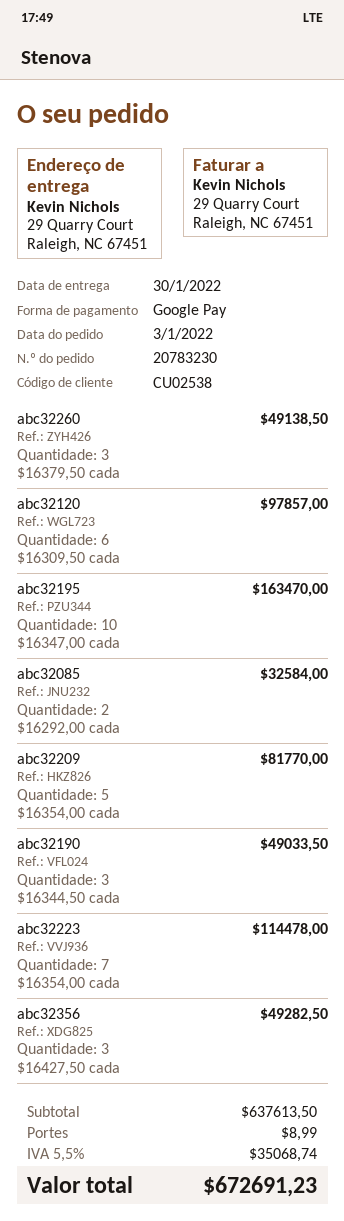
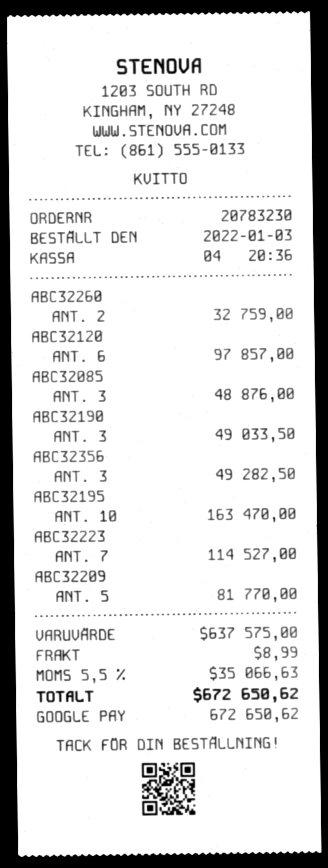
abc32260: 3 for 49138.50 -> 2 for 32759.00
abc32085: 2 for 32584.00 -> 3 for 48876.00
abc32223: 7 for 114478.00 -> 7 for 114527.00
subtotal: 637613.50 -> 637575.00
tax: 5.5% = 35068.74 -> 5.5% = 35066.63
total: 672691.23 -> 672650.62

